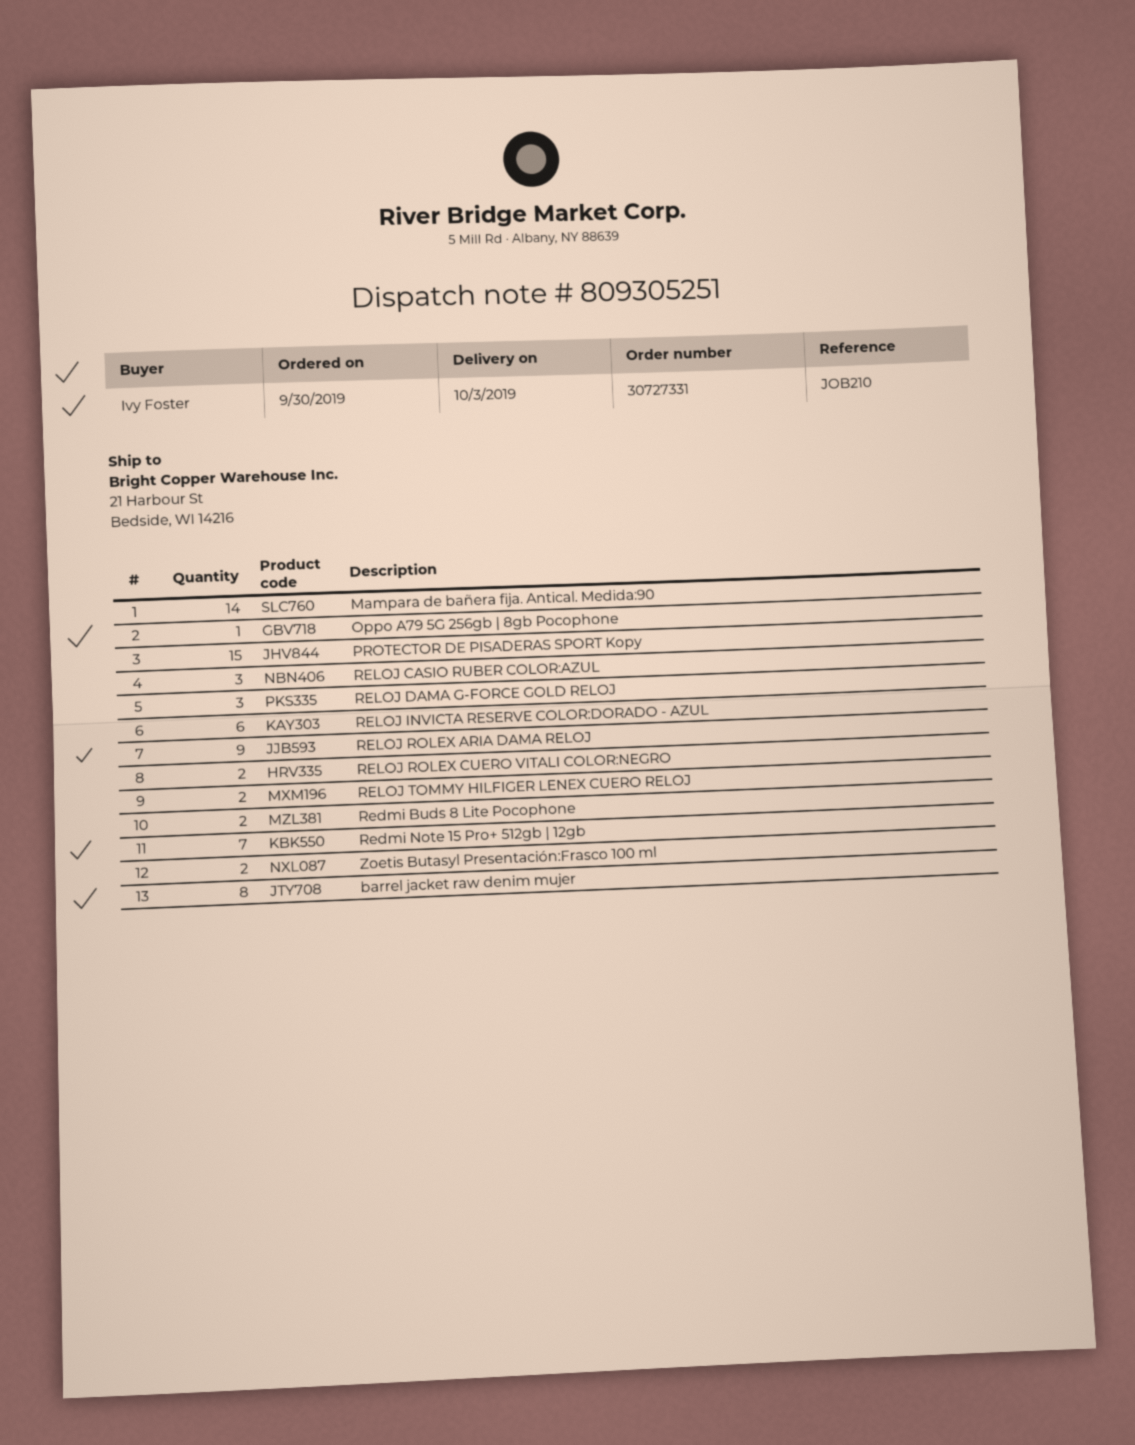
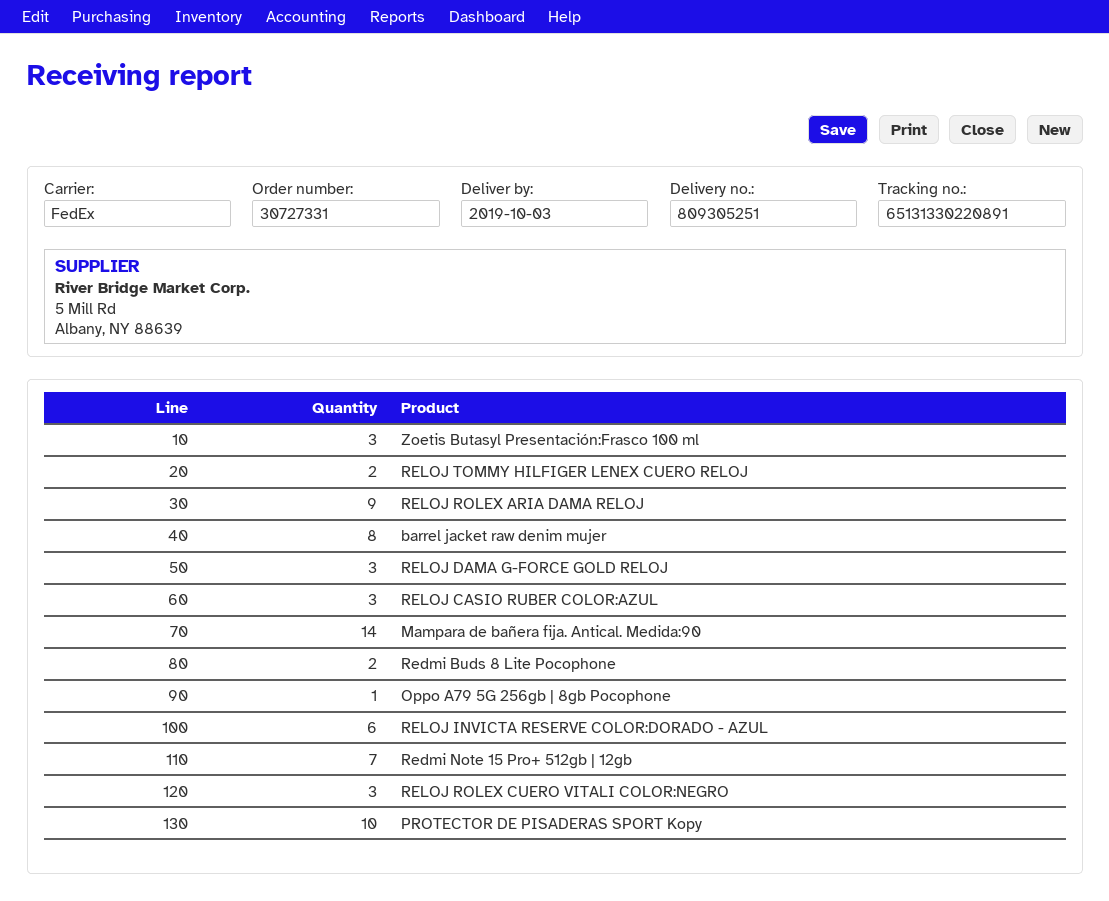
PROTECTOR DE PISADERAS SPORT Kopy: 15 -> 10
RELOJ ROLEX CUERO VITALI COLOR:NEGRO: 2 -> 3
Zoetis Butasyl Presentación:Frasco 100 ml: 2 -> 3

